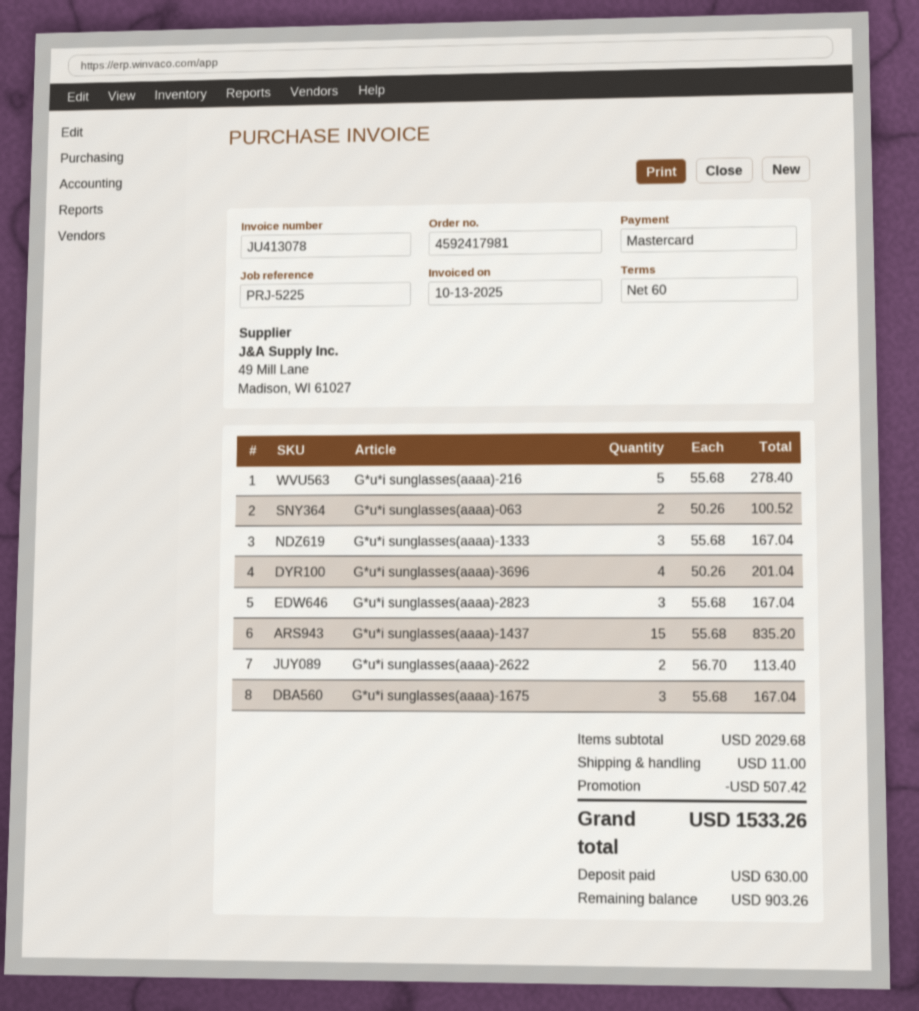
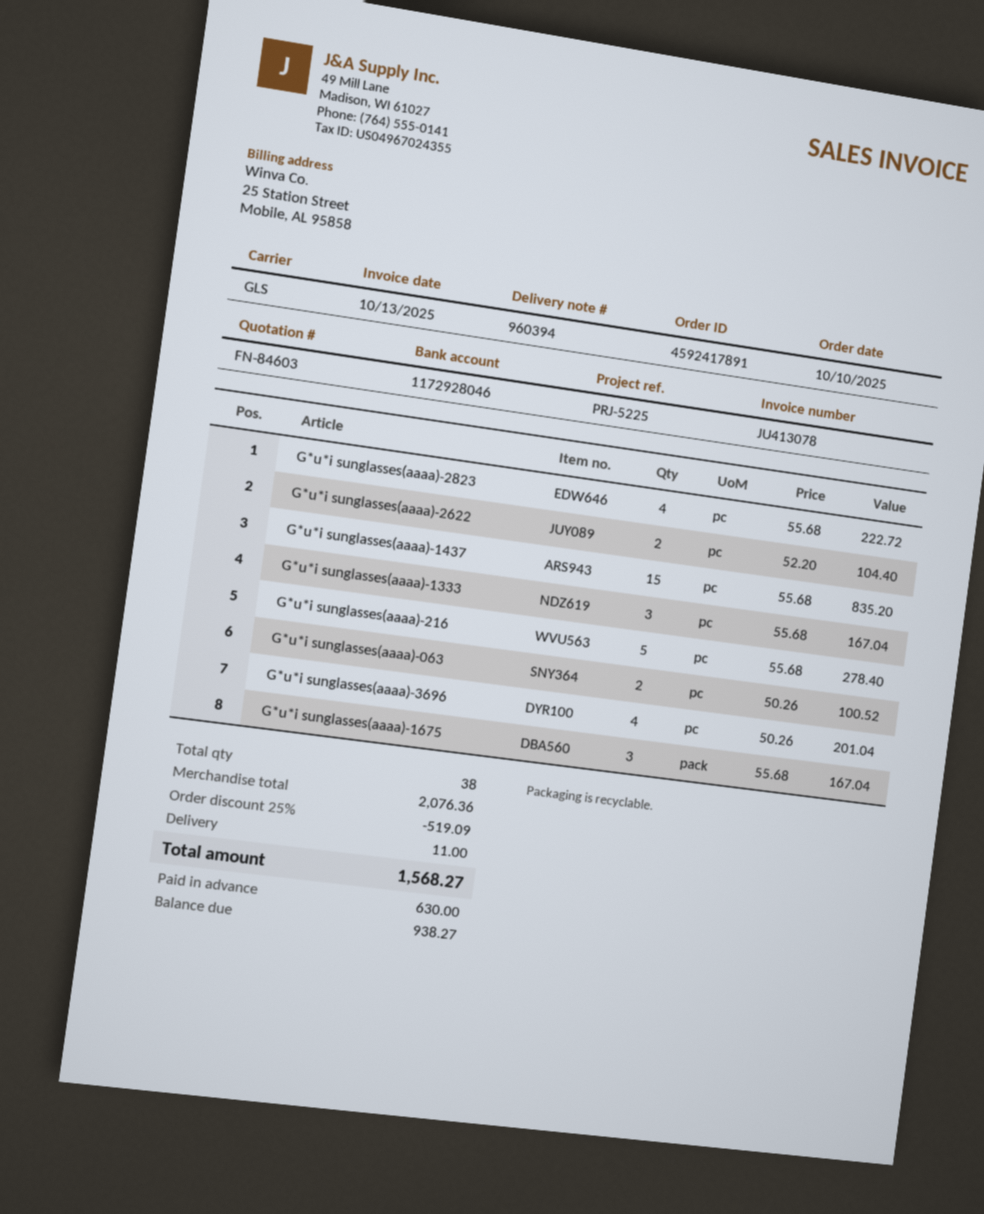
order number: 4592417981 -> 4592417891
G*u*i sunglasses(aaaa)-2823: 3 x 55.68 = 167.04 -> 4 x 55.68 = 222.72
G*u*i sunglasses(aaaa)-2622: 2 x 56.70 = 113.40 -> 2 x 52.20 = 104.40
subtotal: 2029.68 -> 2076.36
discount: 507.42 -> 519.09
total: 1533.26 -> 1568.27
balance: 903.26 -> 938.27

